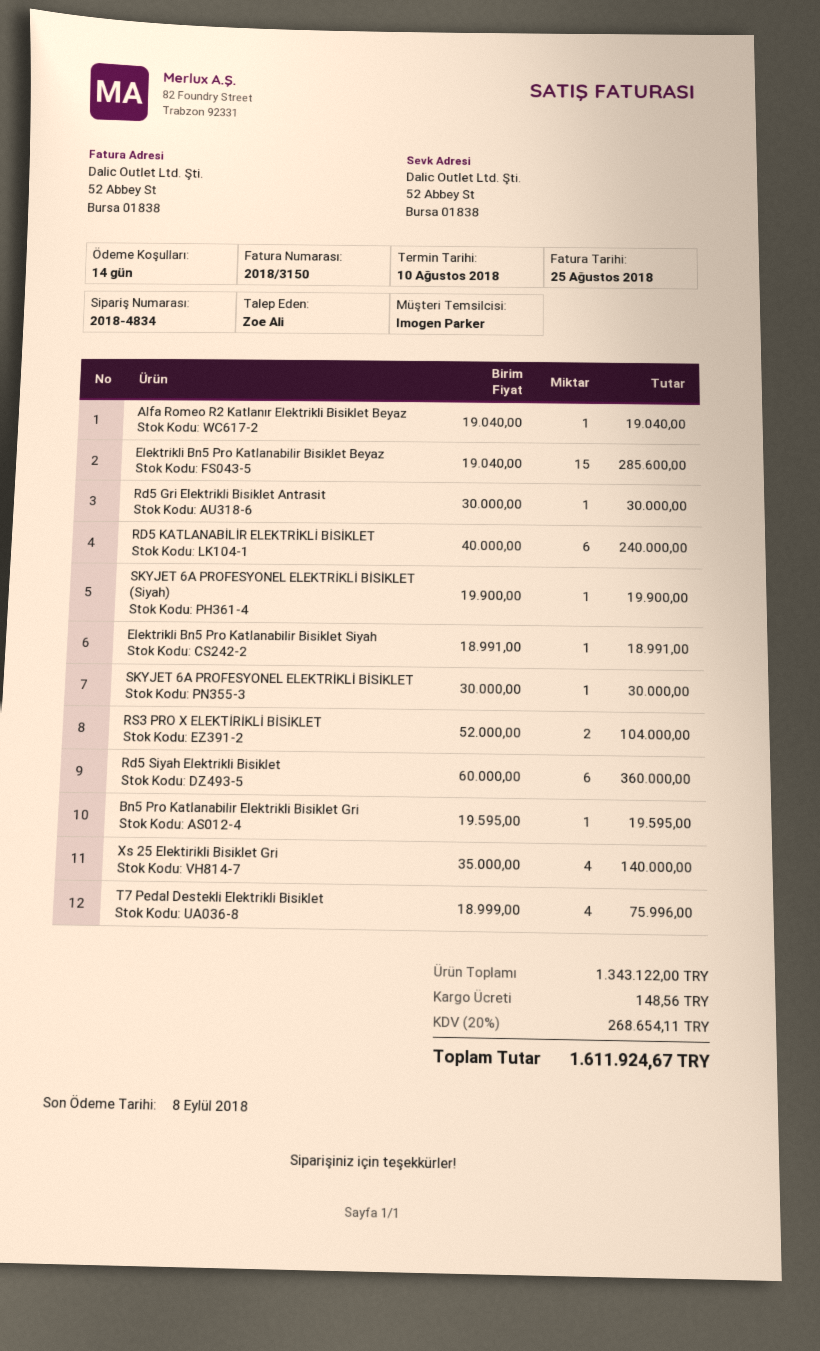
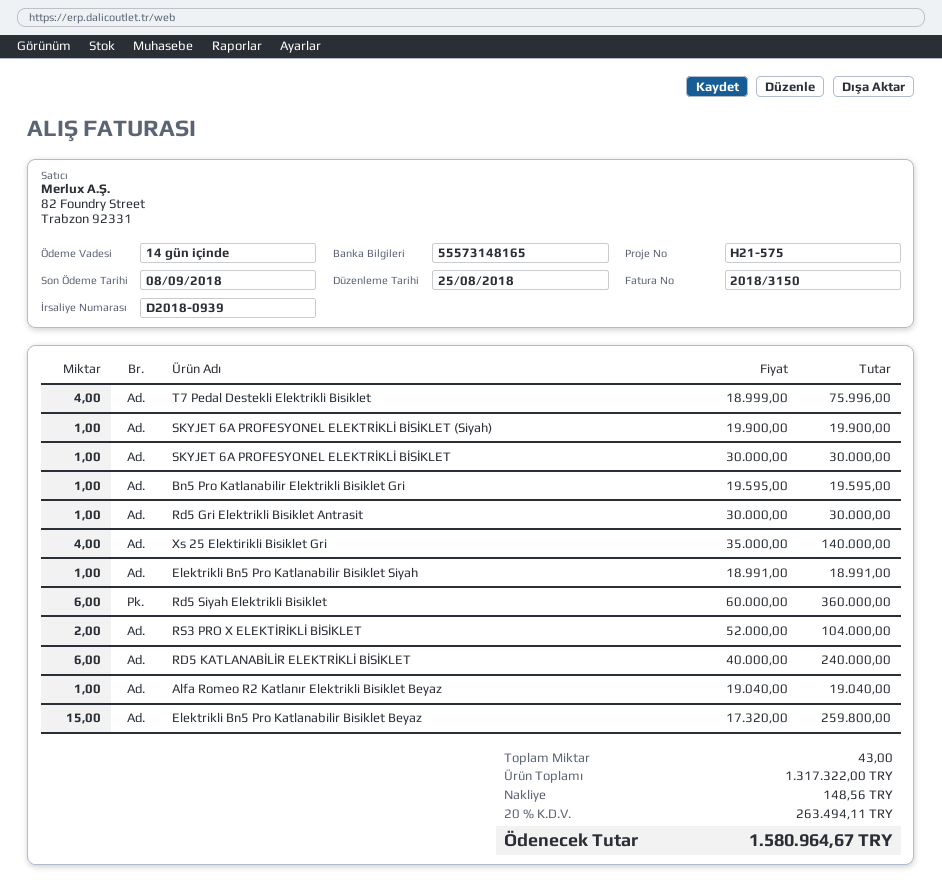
Elektrikli Bn5 Pro Katlanabilir Bisiklet Beyaz: 15 x 19040.00 = 285600.00 -> 15 x 17320.00 = 259800.00
subtotal: 1343122.00 -> 1317322.00
tax: 20% = 268654.11 -> 20% = 263494.11
total: 1611924.67 -> 1580964.67

